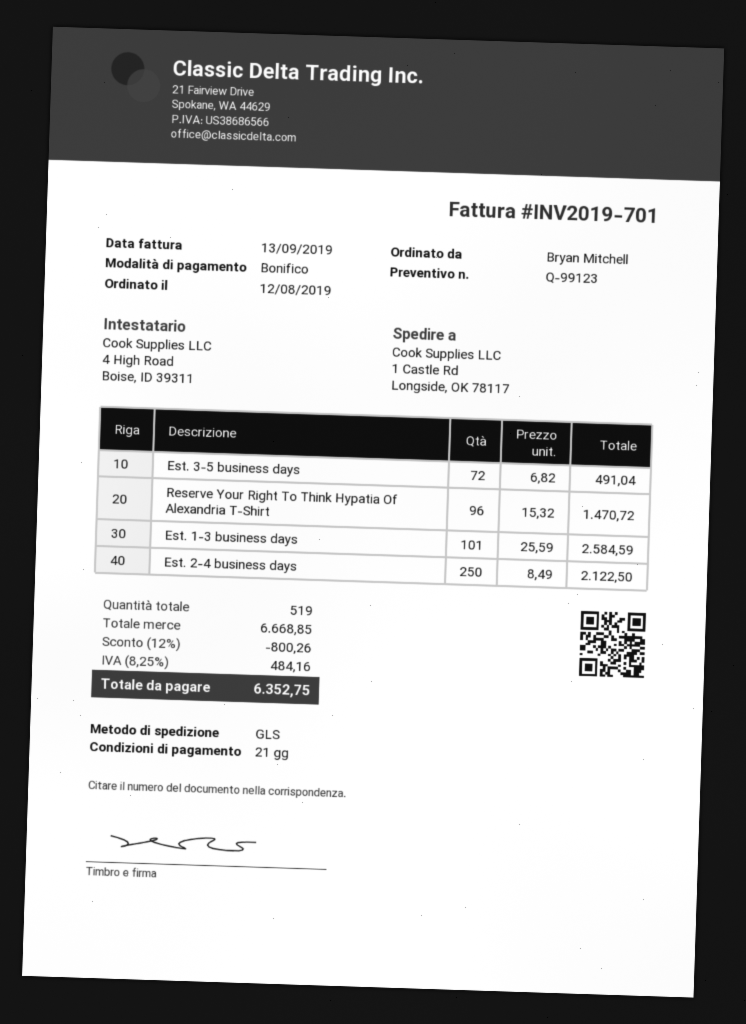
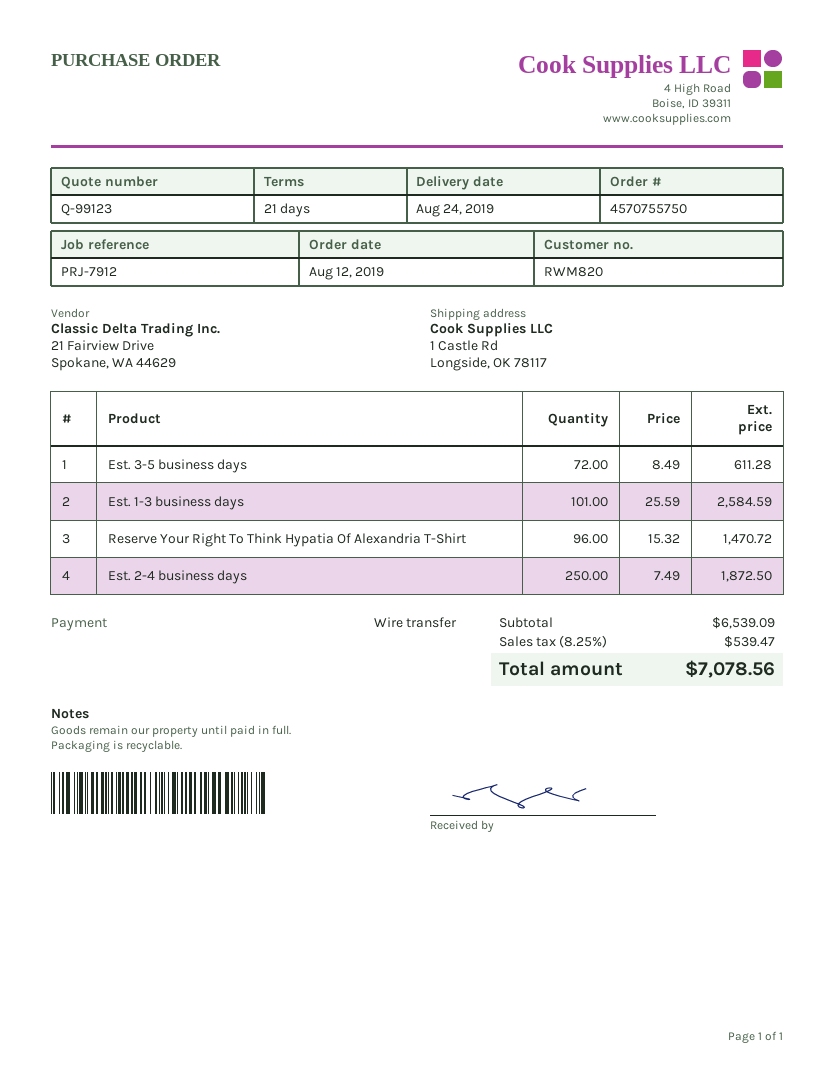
Est. 3-5 business days: 72 x 6.82 = 491.04 -> 72 x 8.49 = 611.28
Est. 2-4 business days: 250 x 8.49 = 2122.50 -> 250 x 7.49 = 1872.50
subtotal: 6668.85 -> 6539.09
discount: 12% = 800.26 -> none
tax: 8.25% = 484.16 -> 8.25% = 539.47
total: 6352.75 -> 7078.56

